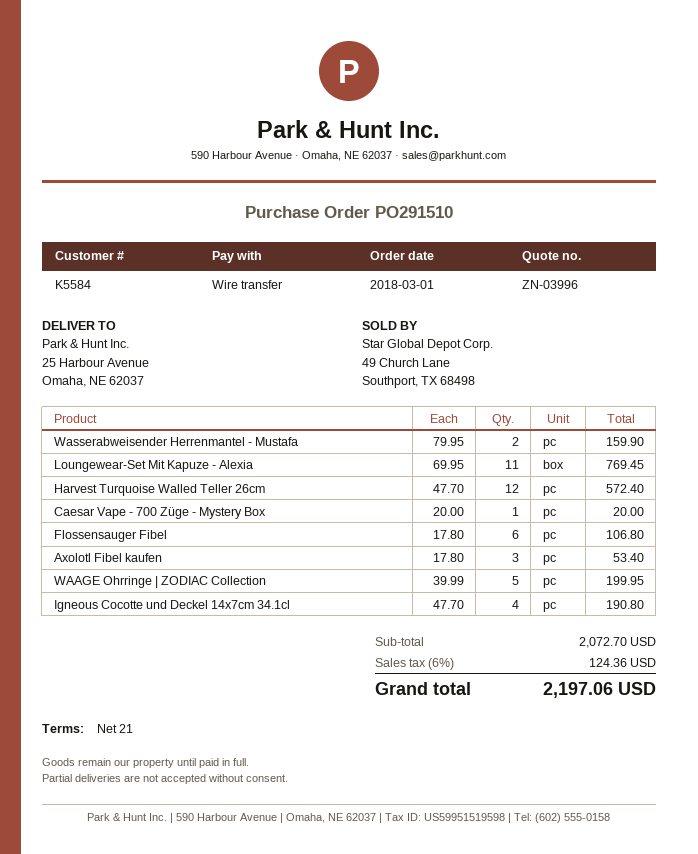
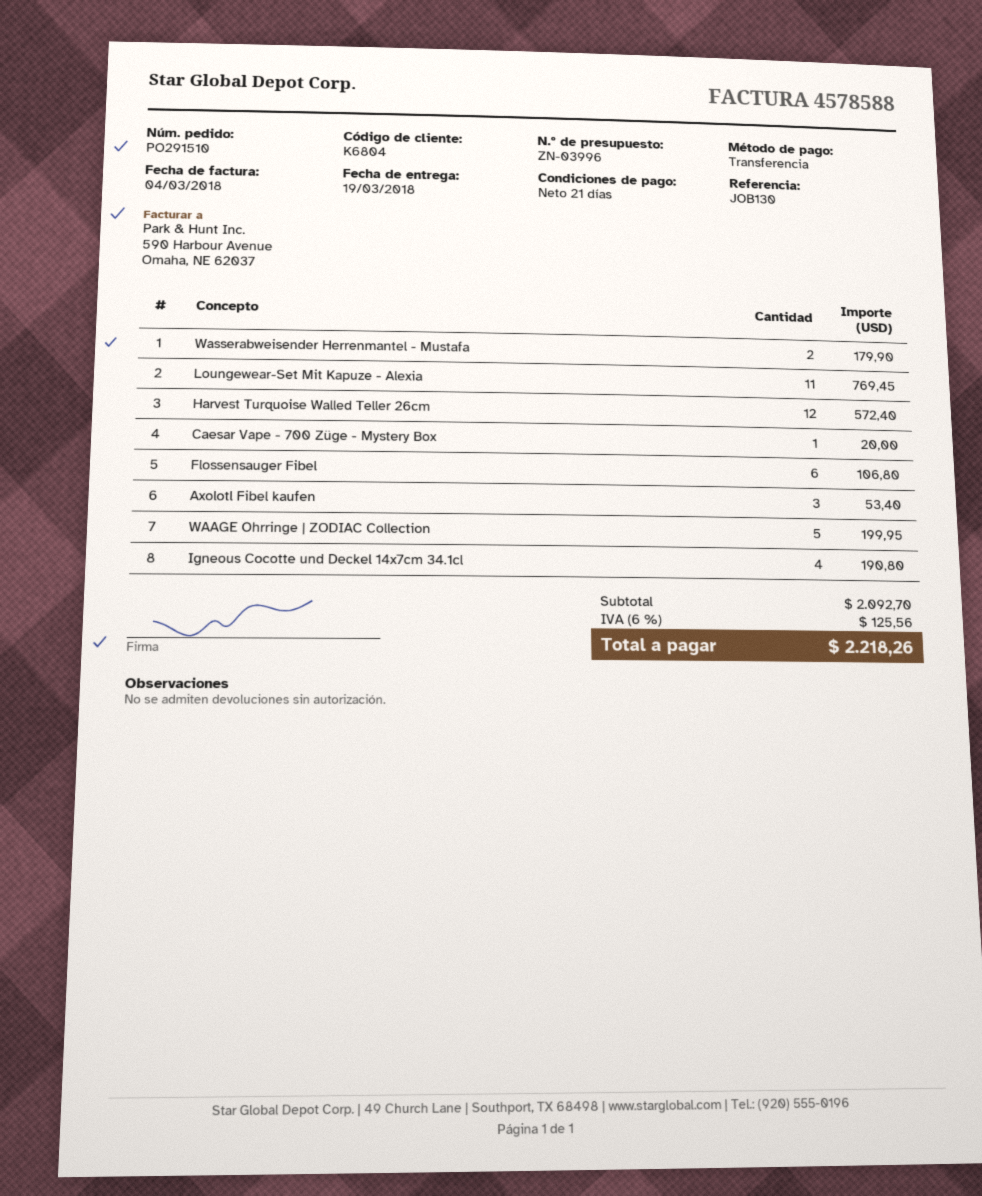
customer number: K5584 -> K6804
Wasserabweisender Herrenmantel - Mustafa: 2 for 159.90 -> 2 for 179.90
subtotal: 2072.70 -> 2092.70
tax: 6% = 124.36 -> 6% = 125.56
total: 2197.06 -> 2218.26

